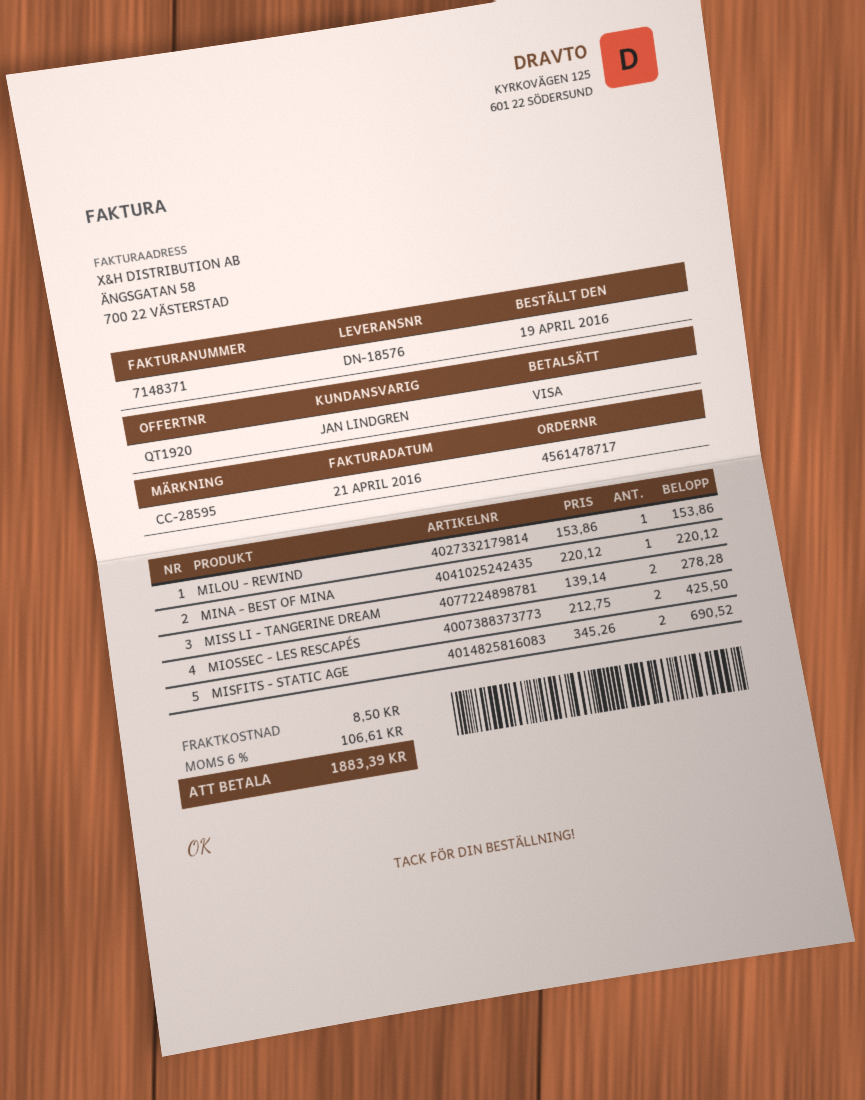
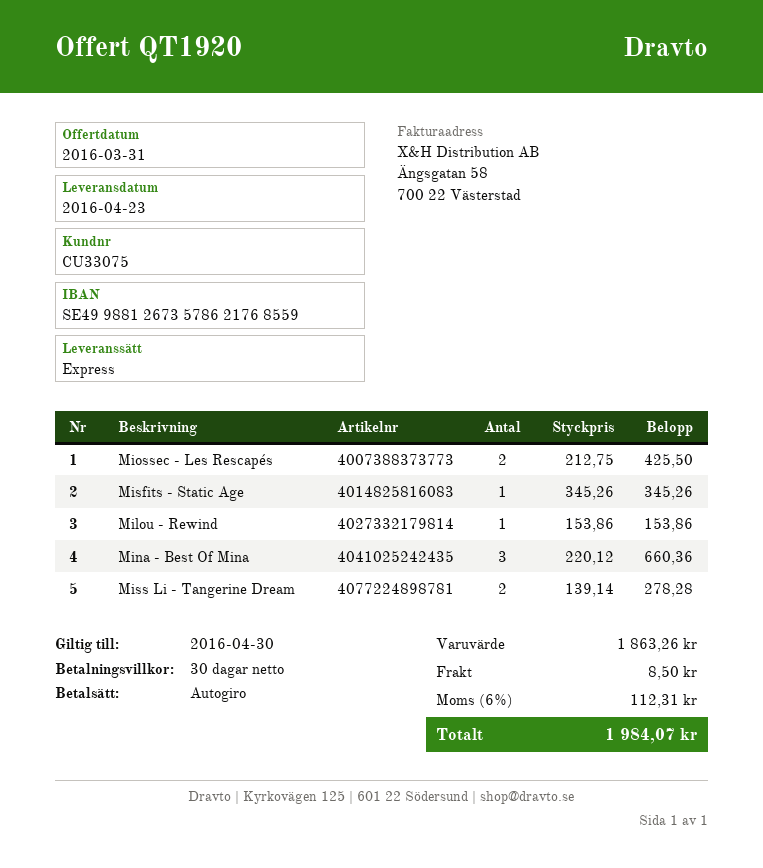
payment method: Visa -> direct debit
MINA - BEST OF MINA: 1 x 220.12 = 220.12 -> 3 x 220.12 = 660.36
MISFITS - STATIC AGE: 2 x 345.26 = 690.52 -> 1 x 345.26 = 345.26
tax: 6% = 106.61 -> 6% = 112.31
total: 1883.39 -> 1984.07

